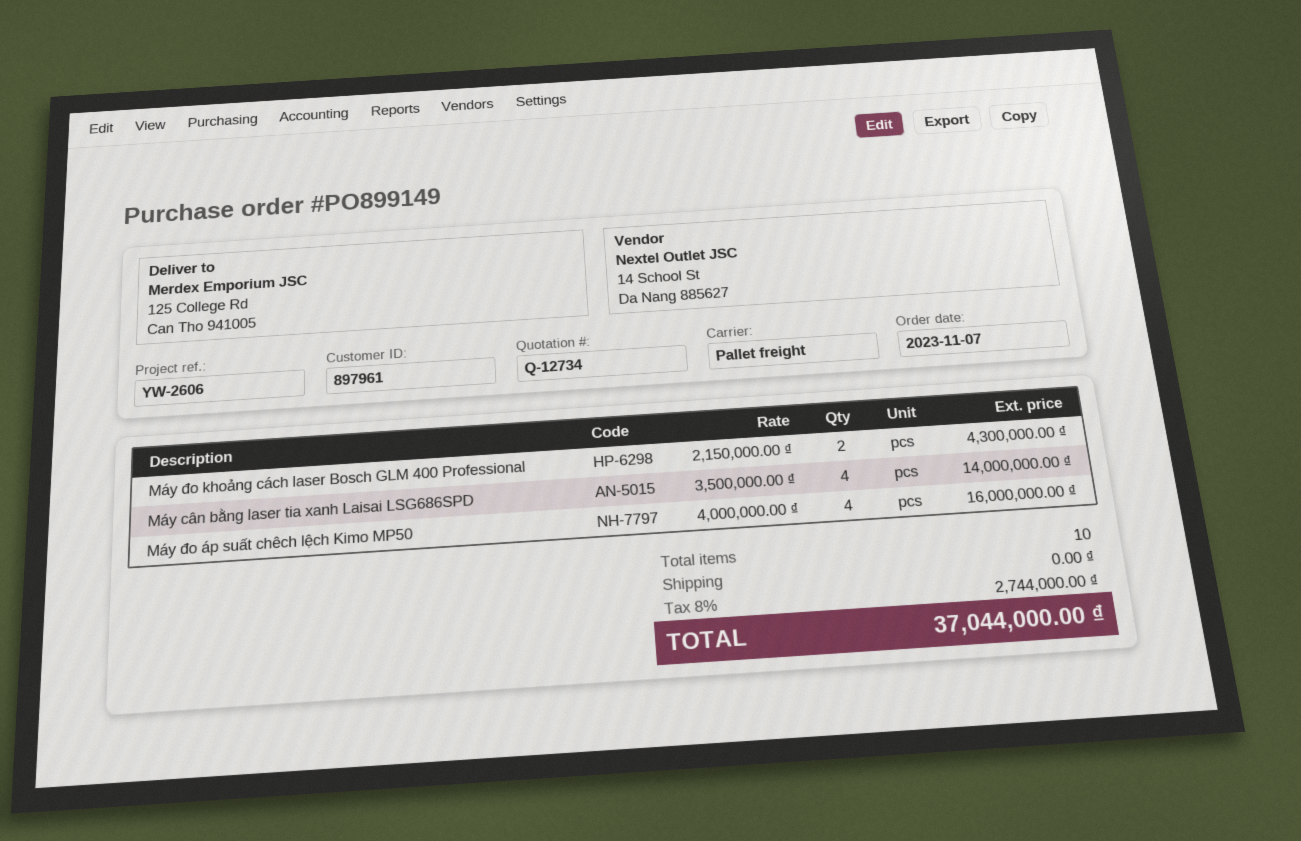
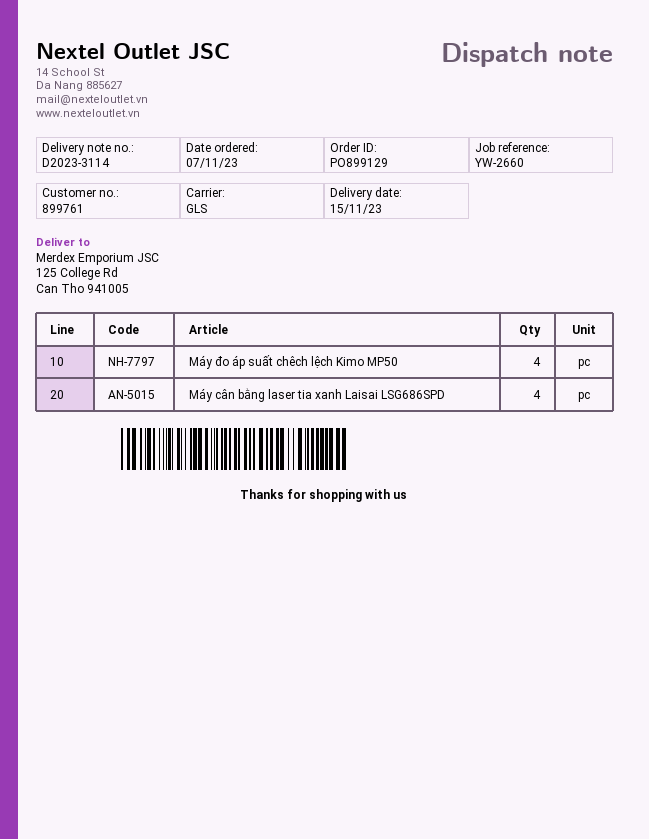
order number: PO899149 -> PO899129
customer number: 897961 -> 899761
reference: YW-2606 -> YW-2660
shipping method: pallet freight -> GLS
Máy đo khoảng cách laser Bosch GLM 400 Professional: 2 -> none

